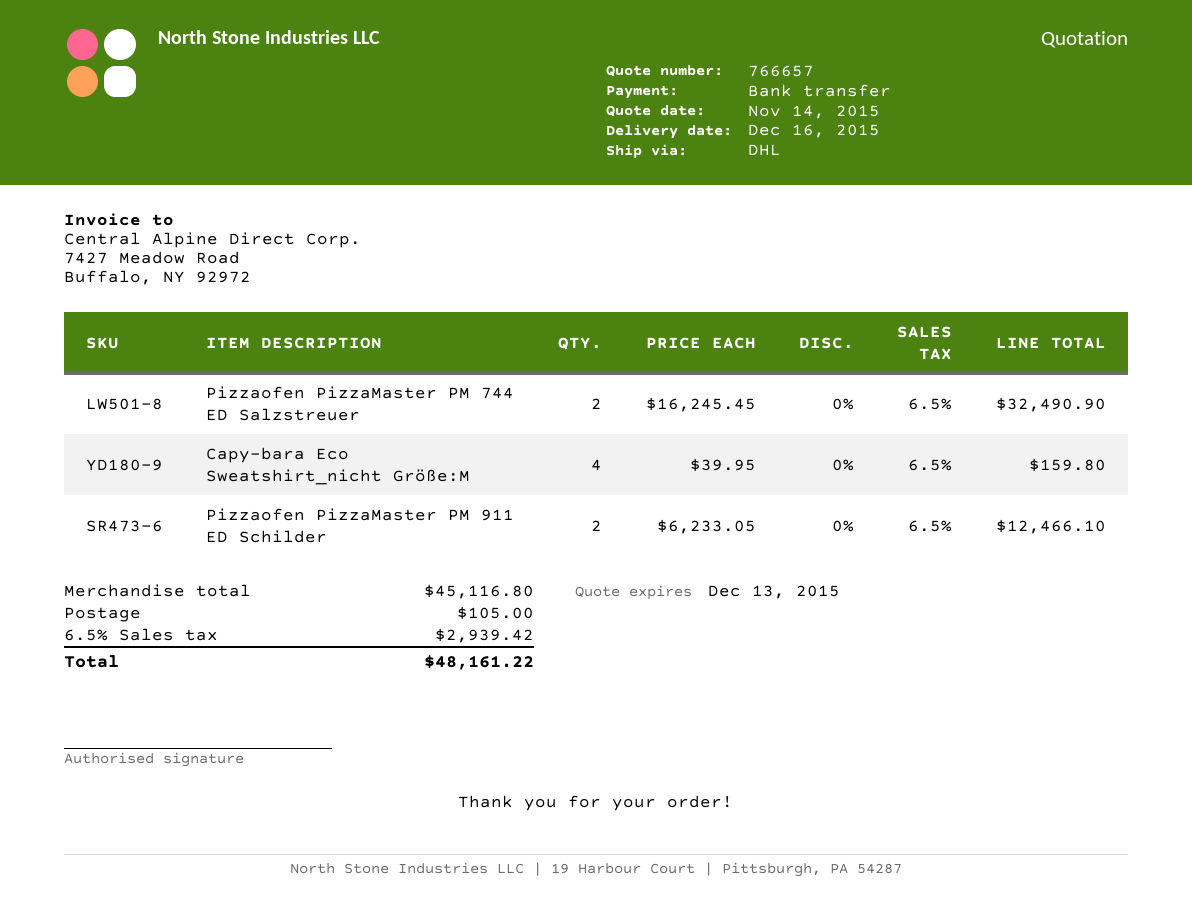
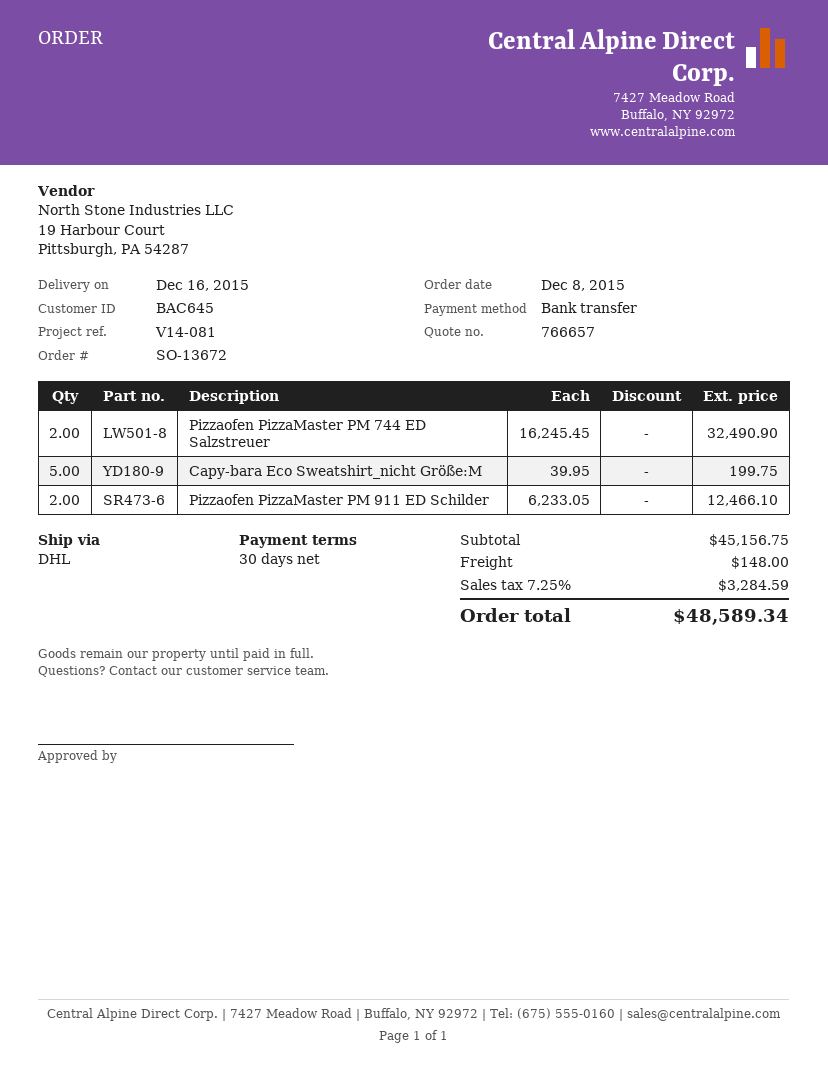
Capy-bara Eco Sweatshirt_nicht Größe:M: 4 x 39.95 = 159.80 -> 5 x 39.95 = 199.75
subtotal: 45116.80 -> 45156.75
shipping: 105.00 -> 148.00
tax: 6.5% = 2939.42 -> 7.25% = 3284.59
total: 48161.22 -> 48589.34

